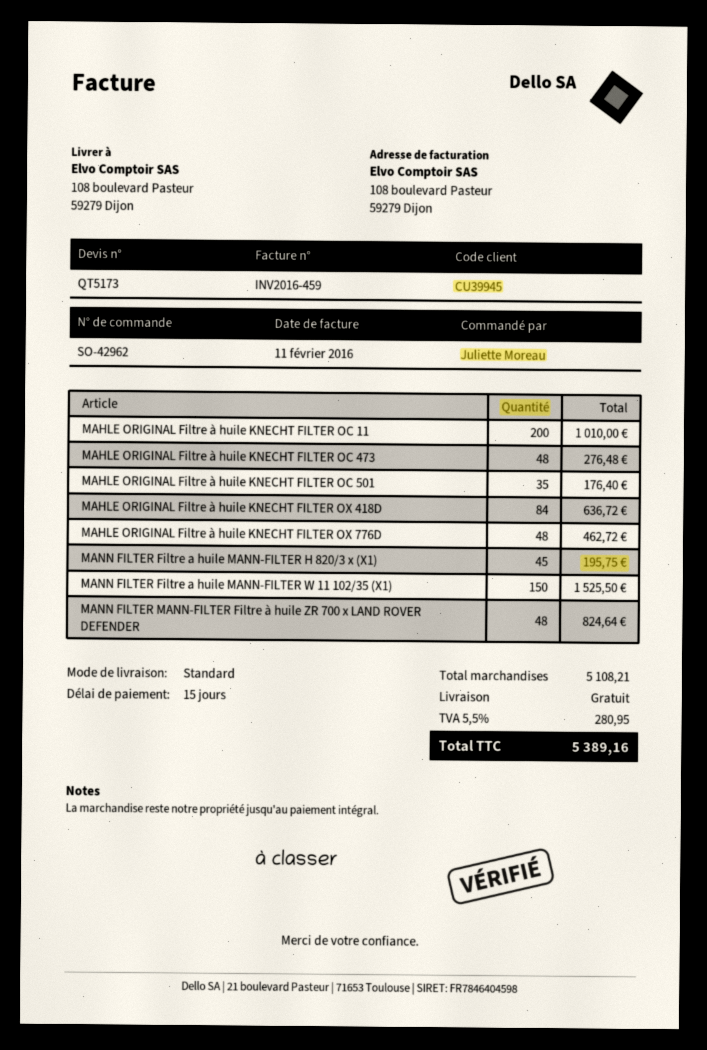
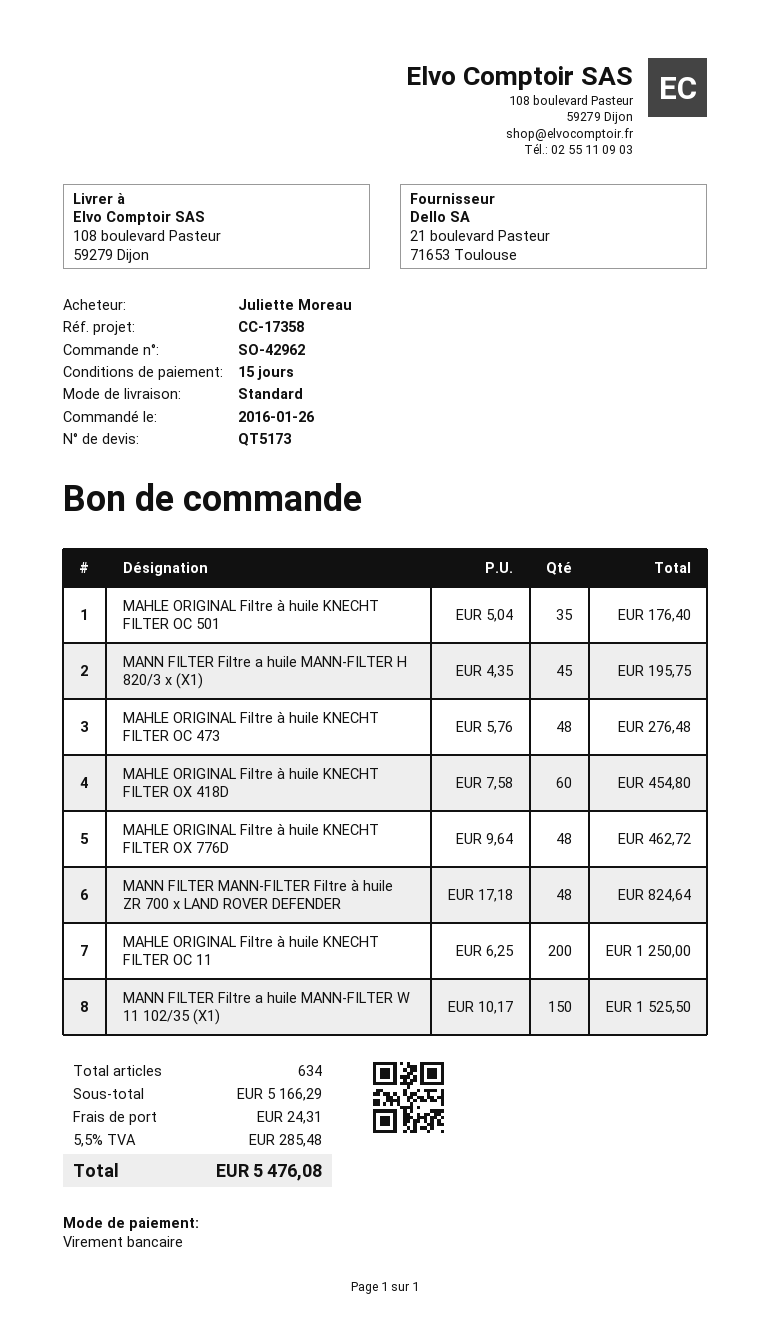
MAHLE ORIGINAL Filtre à huile KNECHT FILTER OC 11: 200 for 1010.00 -> 200 for 1250.00
MAHLE ORIGINAL Filtre à huile KNECHT FILTER OX 418D: 84 for 636.72 -> 60 for 454.80
subtotal: 5108.21 -> 5166.29
shipping: 0.00 -> 24.31
tax: 5.5% = 280.95 -> 5.5% = 285.48
total: 5389.16 -> 5476.08

